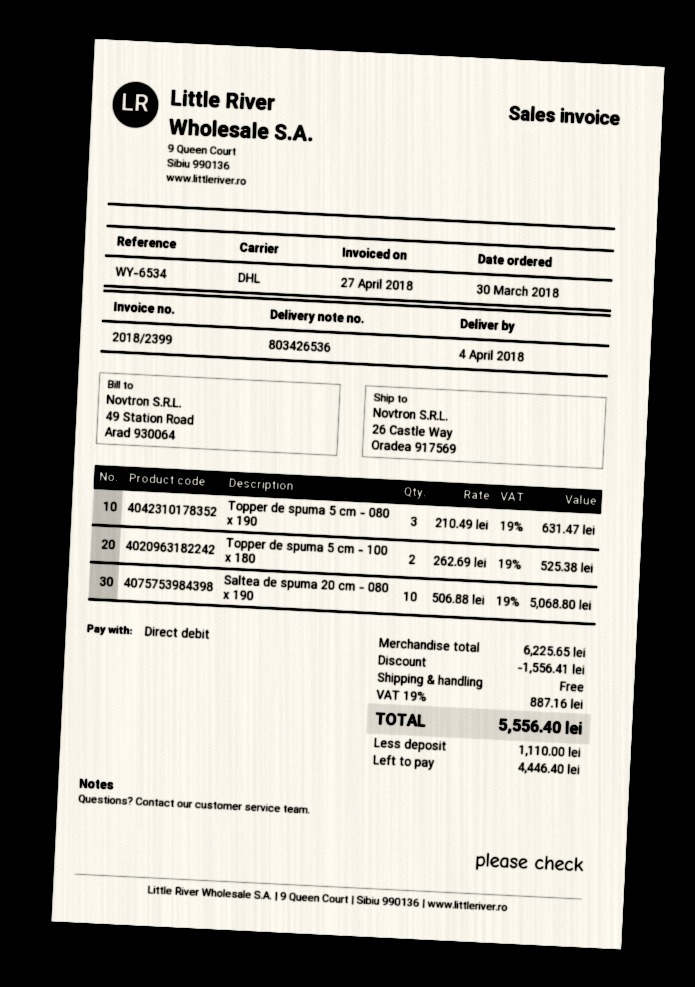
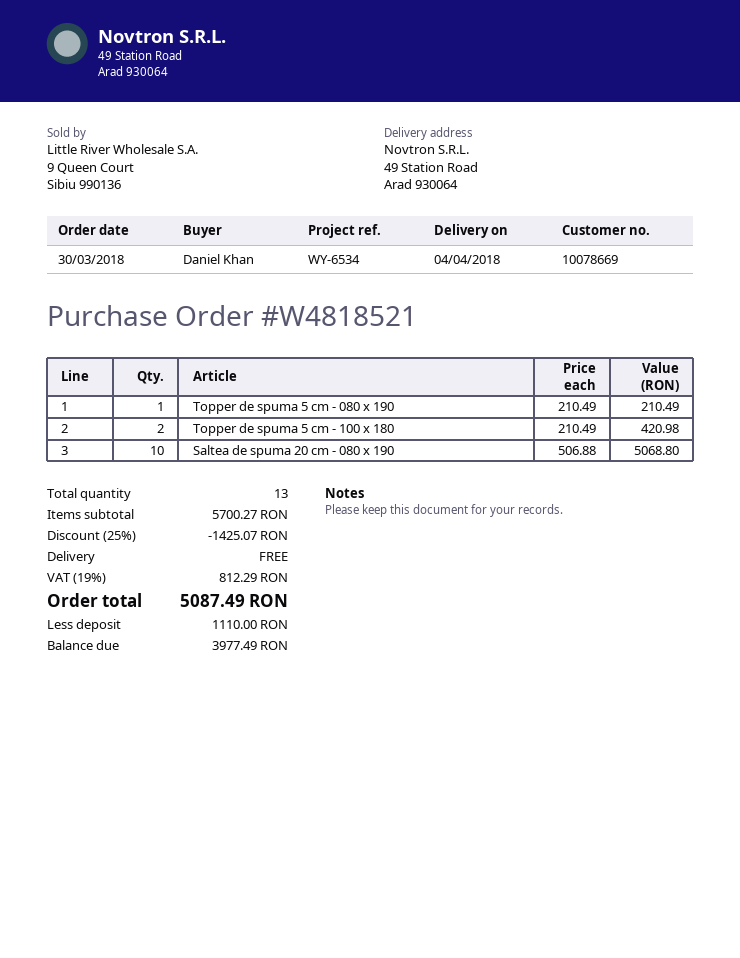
ship to: 26 Castle Way, Oradea 917569 -> 49 Station Road, Arad 930064
Topper de spuma 5 cm - 080 x 190: 3 x 210.49 = 631.47 -> 1 x 210.49 = 210.49
Topper de spuma 5 cm - 100 x 180: 2 x 262.69 = 525.38 -> 2 x 210.49 = 420.98
subtotal: 6225.65 -> 5700.27
discount: 1556.41 -> 1425.07
tax: 19% = 887.16 -> 19% = 812.29
total: 5556.40 -> 5087.49
balance: 4446.40 -> 3977.49

